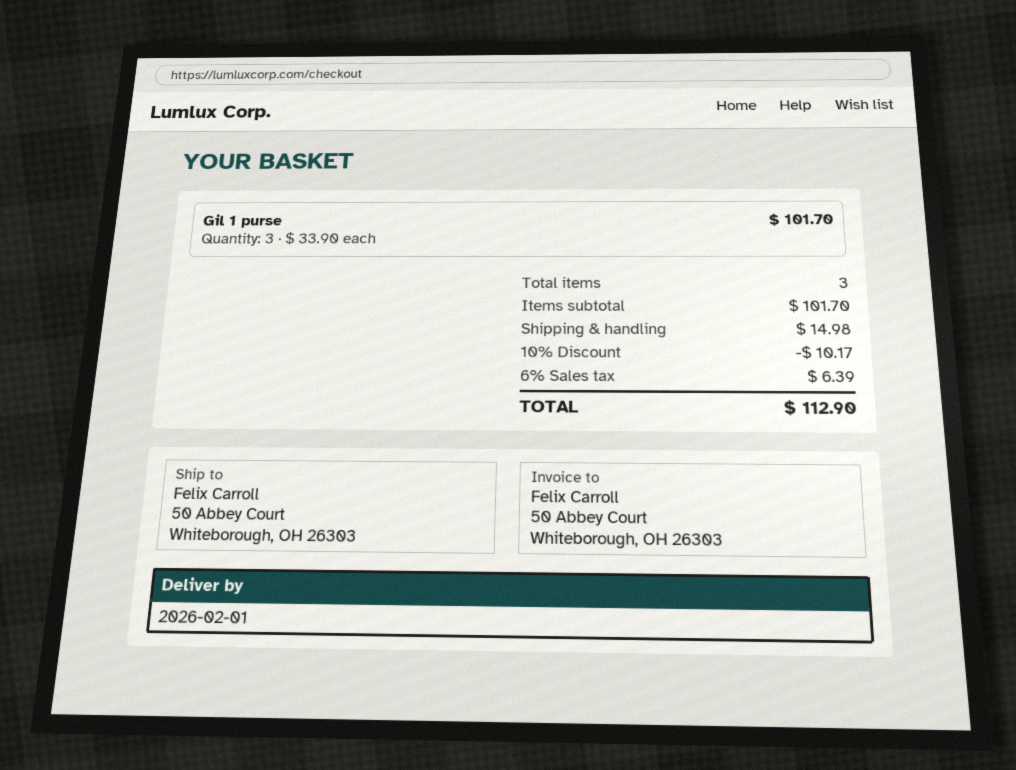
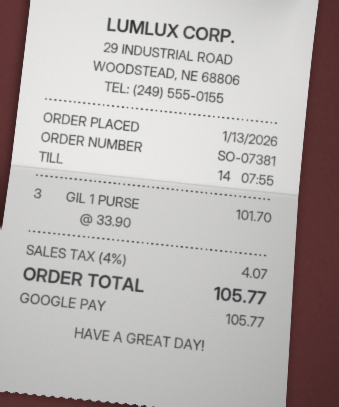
discount: 10% = 10.17 -> none
shipping: 14.98 -> none
tax: 6% = 6.39 -> 4% = 4.07
total: 112.90 -> 105.77

